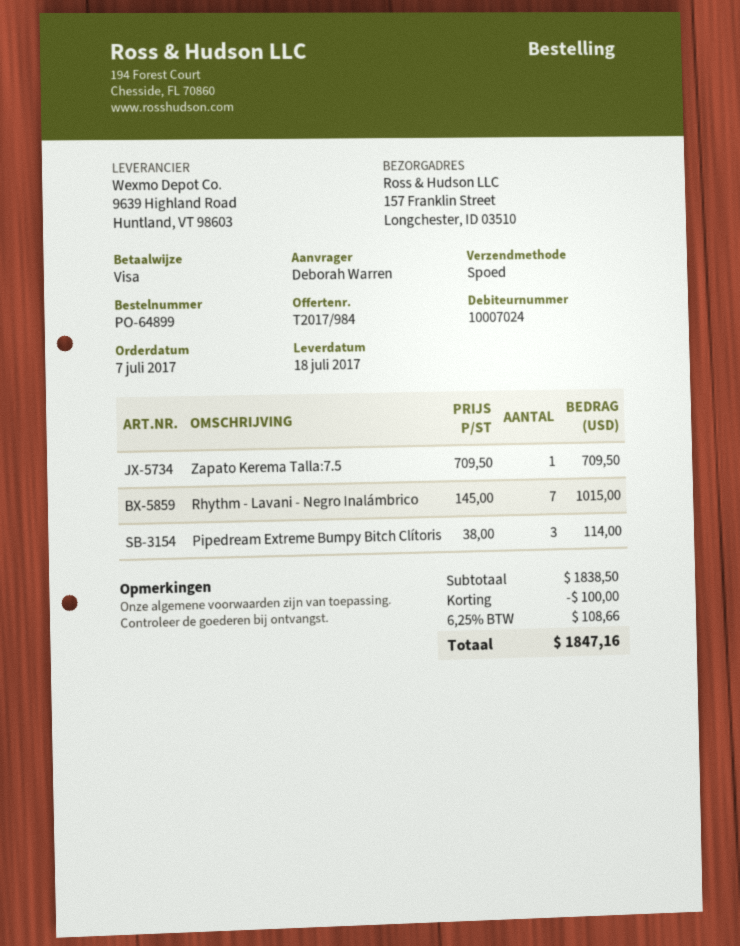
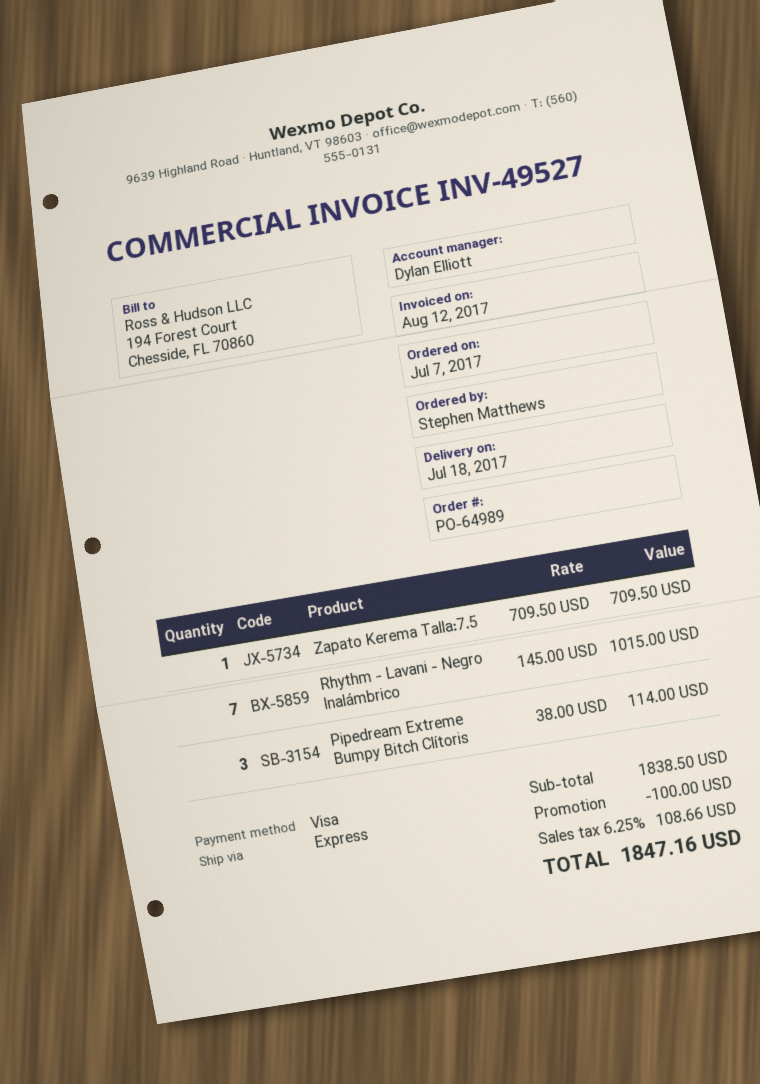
order number: PO-64899 -> PO-64989
ordered by: Deborah Warren -> Stephen Matthews

